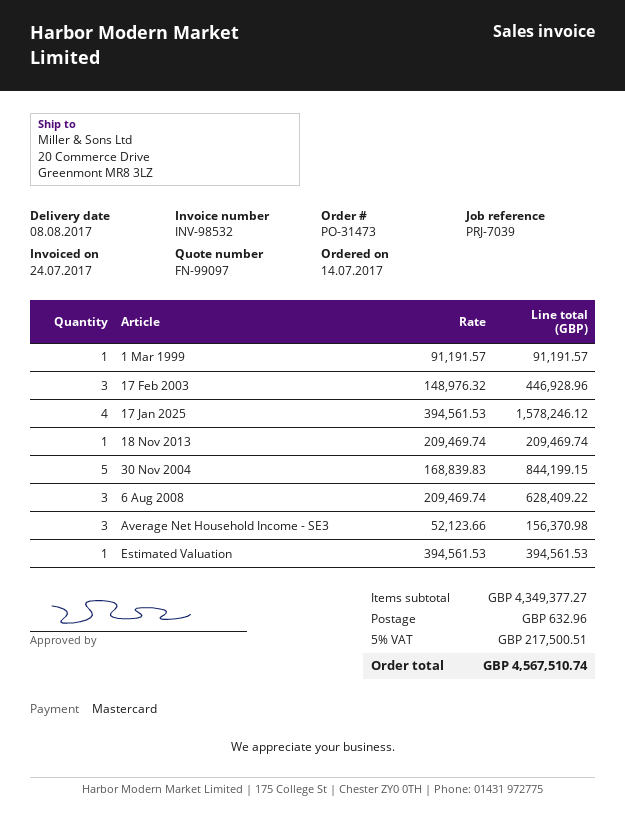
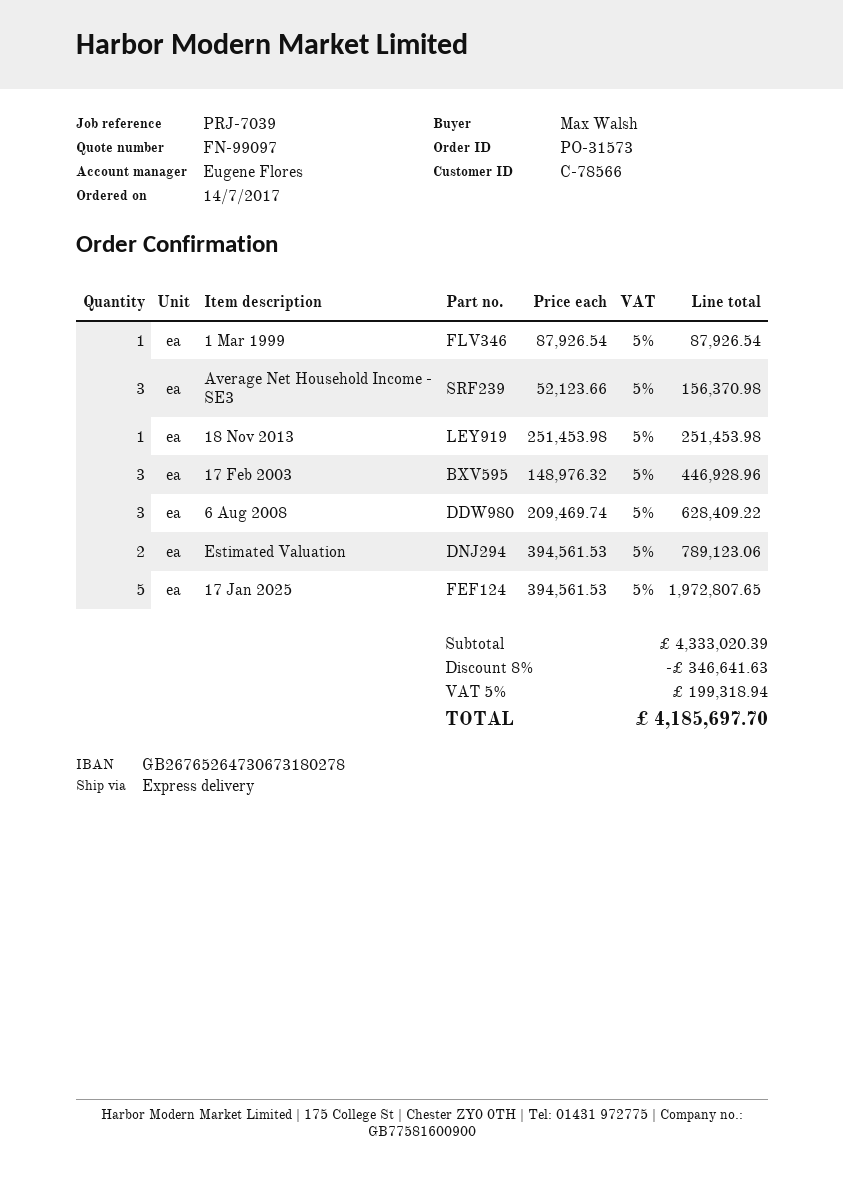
order number: PO-31473 -> PO-31573
1 Mar 1999: 1 x 91191.57 = 91191.57 -> 1 x 87926.54 = 87926.54
17 Jan 2025: 4 x 394561.53 = 1578246.12 -> 5 x 394561.53 = 1972807.65
18 Nov 2013: 1 x 209469.74 = 209469.74 -> 1 x 251453.98 = 251453.98
30 Nov 2004: 5 x 168839.83 = 844199.15 -> none
Estimated Valuation: 1 x 394561.53 = 394561.53 -> 2 x 394561.53 = 789123.06
subtotal: 4349377.27 -> 4333020.39
discount: none -> 8% = 346641.63
shipping: 632.96 -> none
tax: 5% = 217500.51 -> 5% = 199318.94
total: 4567510.74 -> 4185697.70

